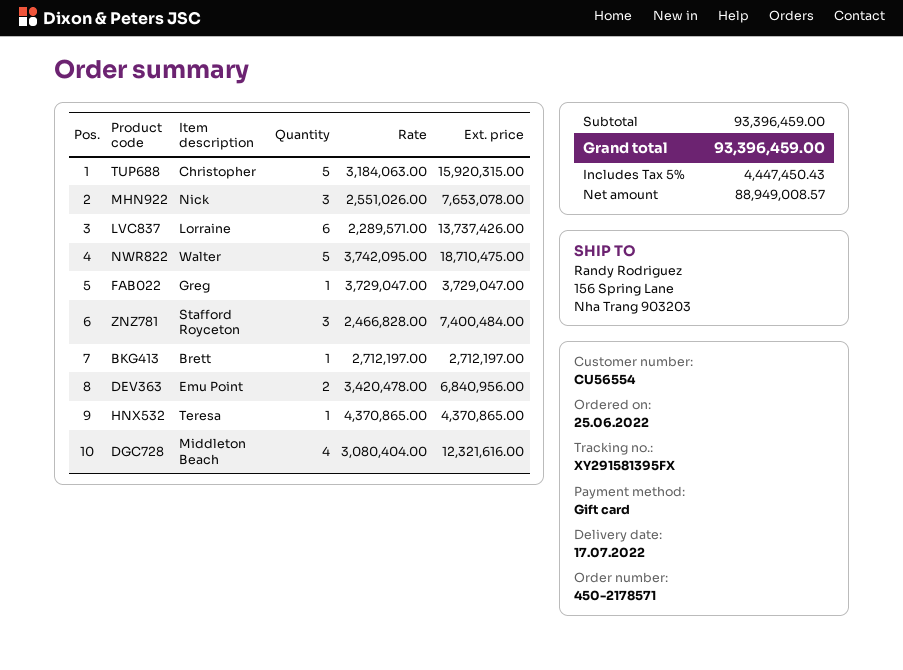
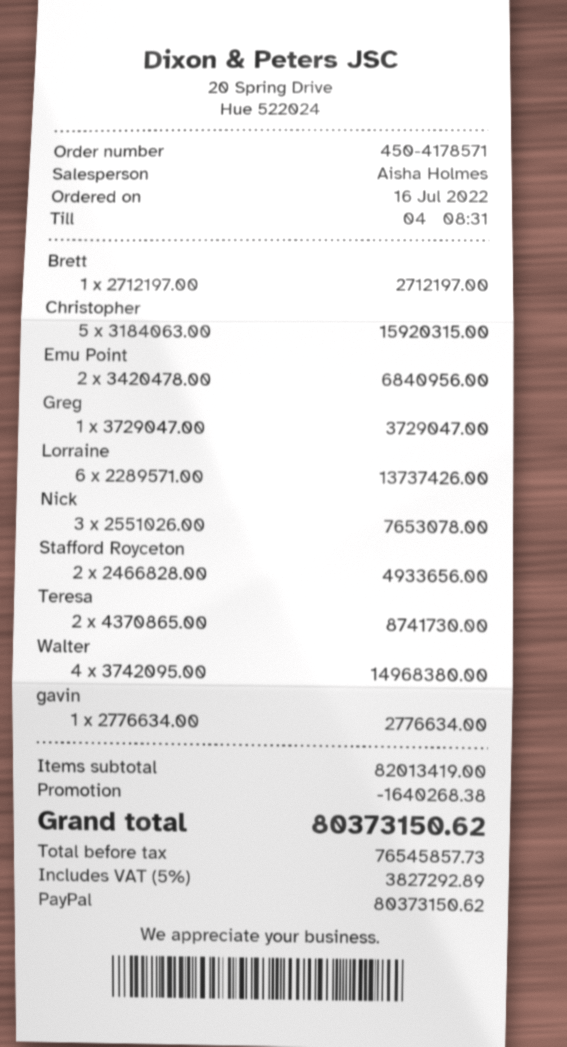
order number: 450-2178571 -> 450-4178571
order date: 2022-06-25 -> 2022-07-16
payment method: gift card -> PayPal
Walter: 5 x 3742095.00 = 18710475.00 -> 4 x 3742095.00 = 14968380.00
Stafford Royceton: 3 x 2466828.00 = 7400484.00 -> 2 x 2466828.00 = 4933656.00
Teresa: 1 x 4370865.00 = 4370865.00 -> 2 x 4370865.00 = 8741730.00
Middleton Beach: 4 x 3080404.00 = 12321616.00 -> none
gavin: none -> 1 x 2776634.00 = 2776634.00
subtotal: 93396459.00 -> 82013419.00
discount: none -> 1640268.38
net: 88949008.57 -> 76545857.73
tax: 5% = 4447450.43 -> 5% = 3827292.89
total: 93396459.00 -> 80373150.62

